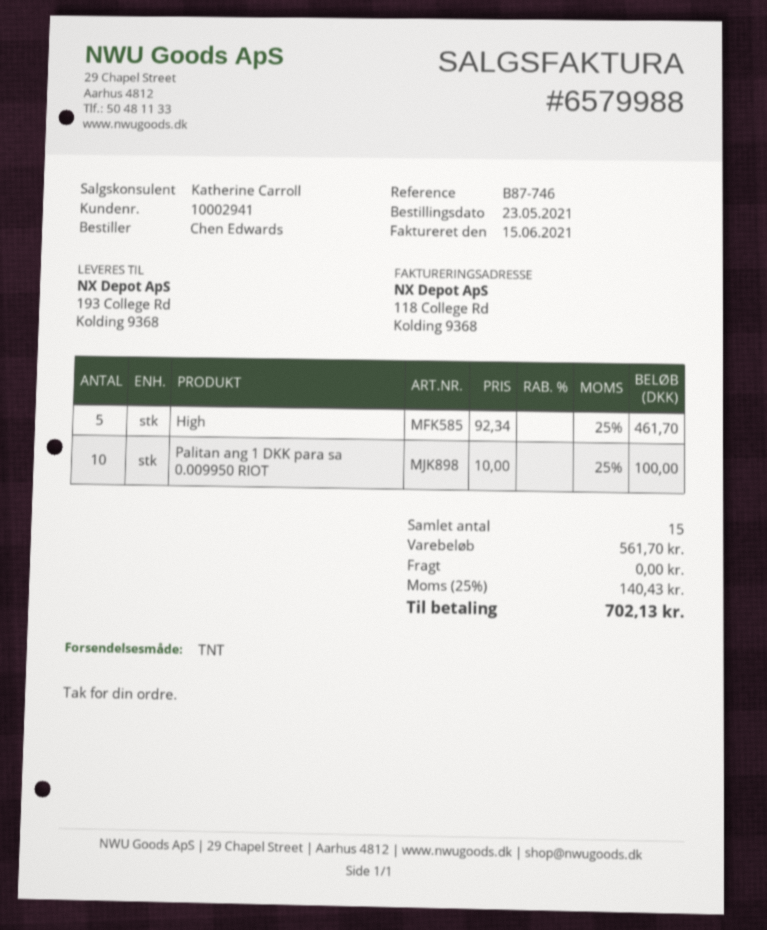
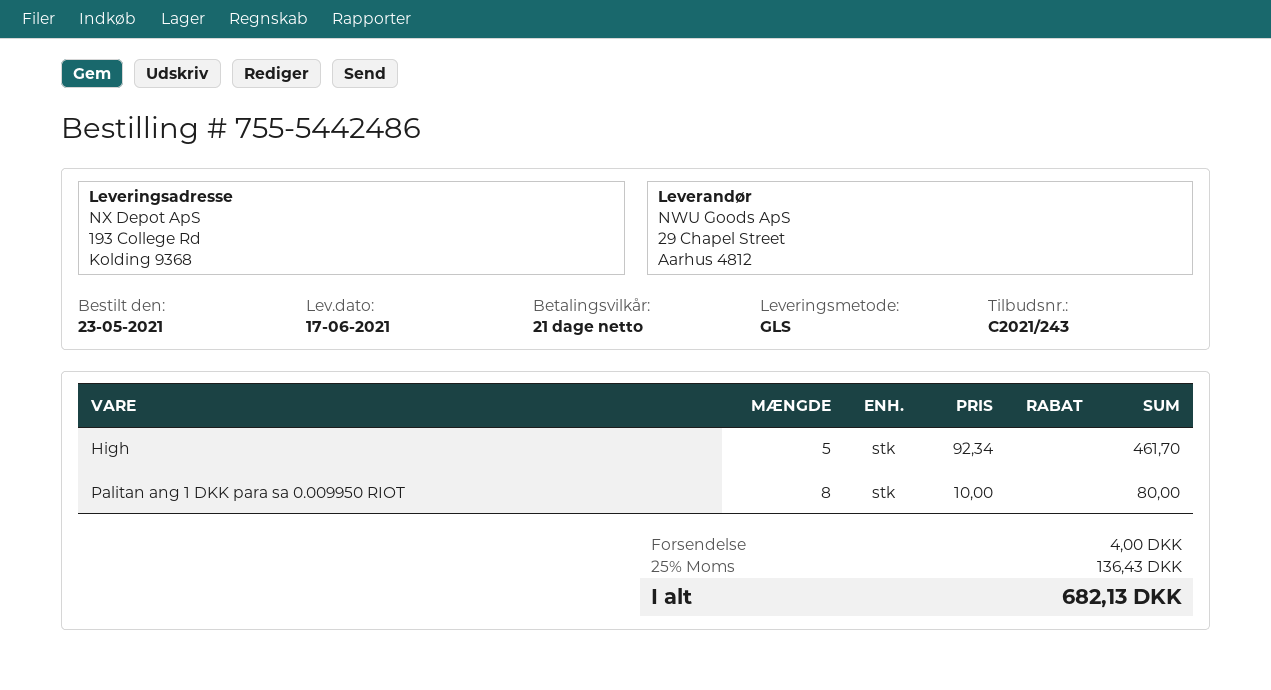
shipping method: TNT -> GLS
Palitan ang 1 DKK para sa 0.009950 RIOT: 10 x 10.00 = 100.00 -> 8 x 10.00 = 80.00
shipping: 0.00 -> 4.00
tax: 25% = 140.43 -> 25% = 136.43
total: 702.13 -> 682.13

